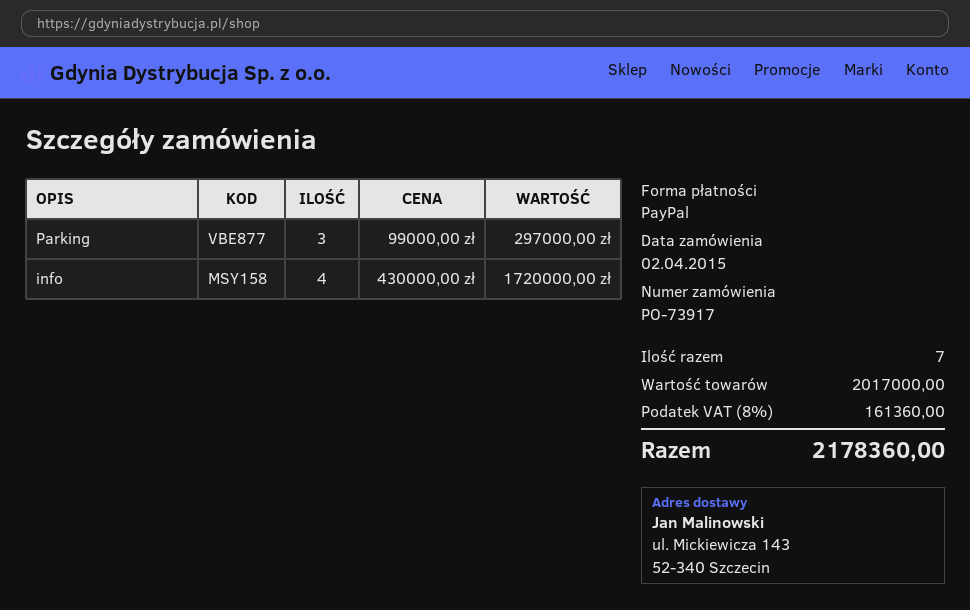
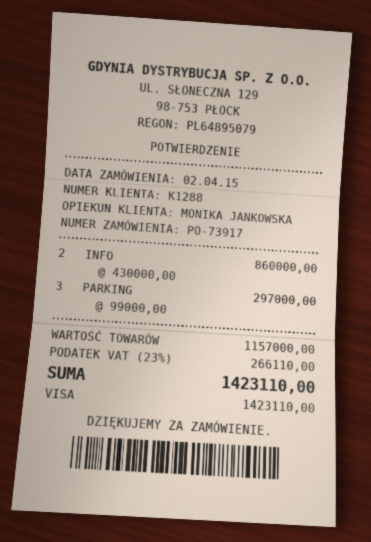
payment method: PayPal -> Visa
info: 4 x 430000.00 = 1720000.00 -> 2 x 430000.00 = 860000.00
subtotal: 2017000.00 -> 1157000.00
tax: 8% = 161360.00 -> 23% = 266110.00
total: 2178360.00 -> 1423110.00

